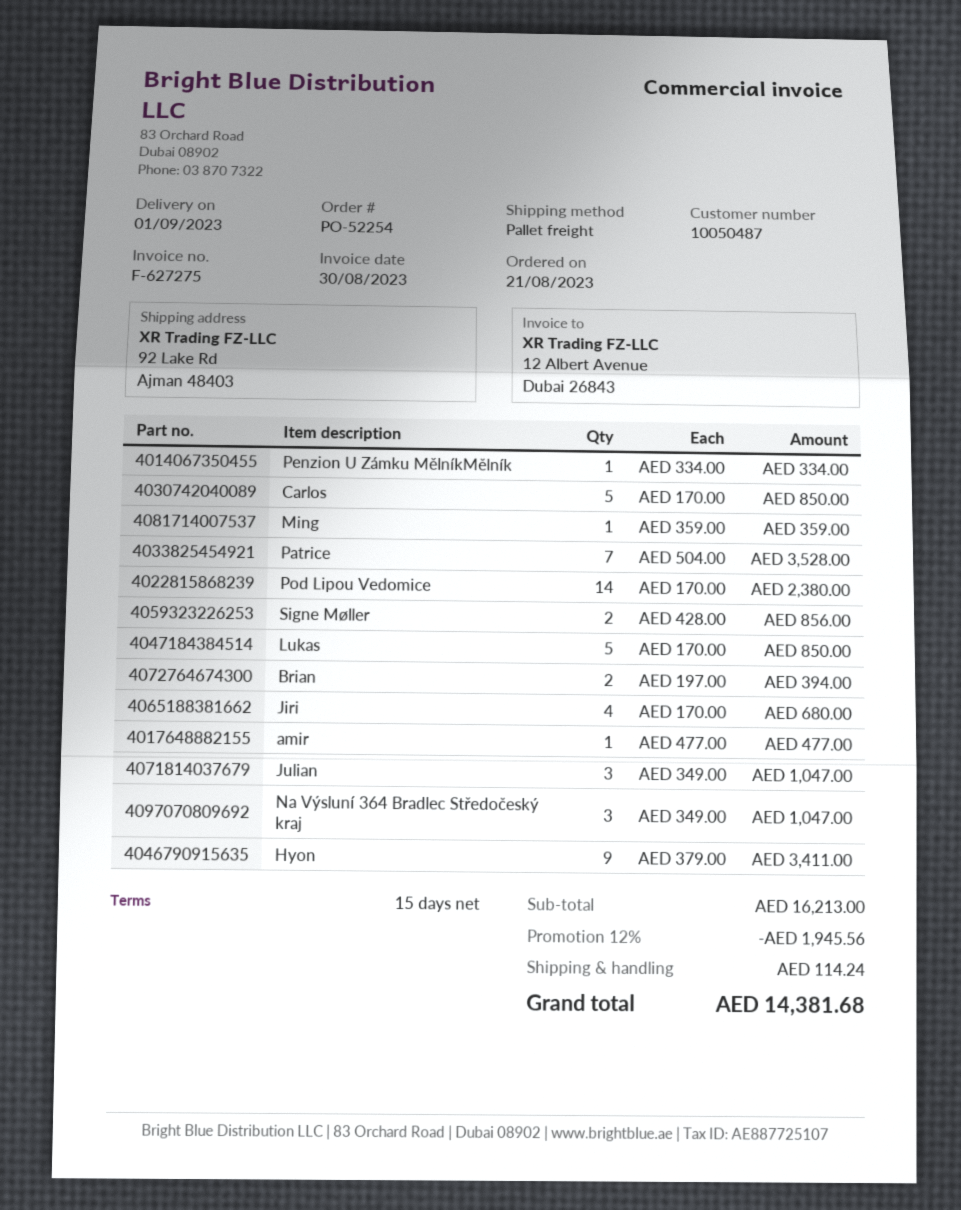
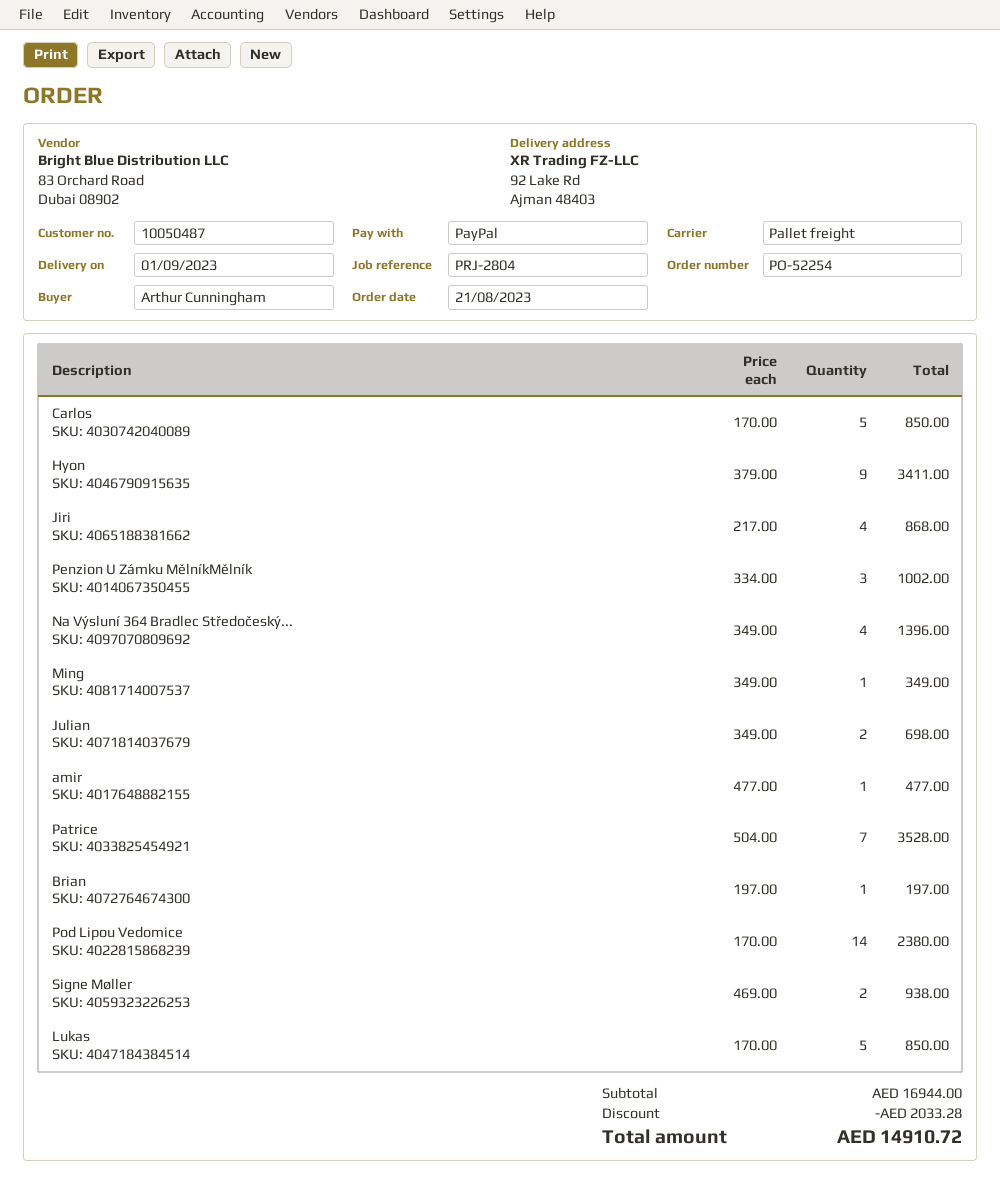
Penzion U Zámku MělníkMělník: 1 x 334.00 = 334.00 -> 3 x 334.00 = 1002.00
Ming: 1 x 359.00 = 359.00 -> 1 x 349.00 = 349.00
Signe Møller: 2 x 428.00 = 856.00 -> 2 x 469.00 = 938.00
Brian: 2 x 197.00 = 394.00 -> 1 x 197.00 = 197.00
Jiri: 4 x 170.00 = 680.00 -> 4 x 217.00 = 868.00
Julian: 3 x 349.00 = 1047.00 -> 2 x 349.00 = 698.00
Na Výsluní 364 Bradlec Středočeský kraj: 3 x 349.00 = 1047.00 -> 4 x 349.00 = 1396.00
subtotal: 16213.00 -> 16944.00
discount: 1945.56 -> 2033.28
shipping: 114.24 -> none
total: 14381.68 -> 14910.72

